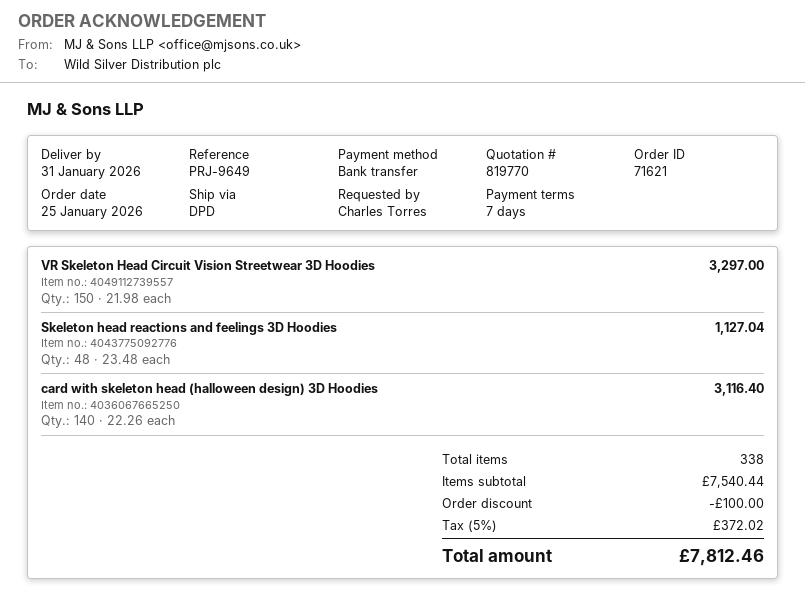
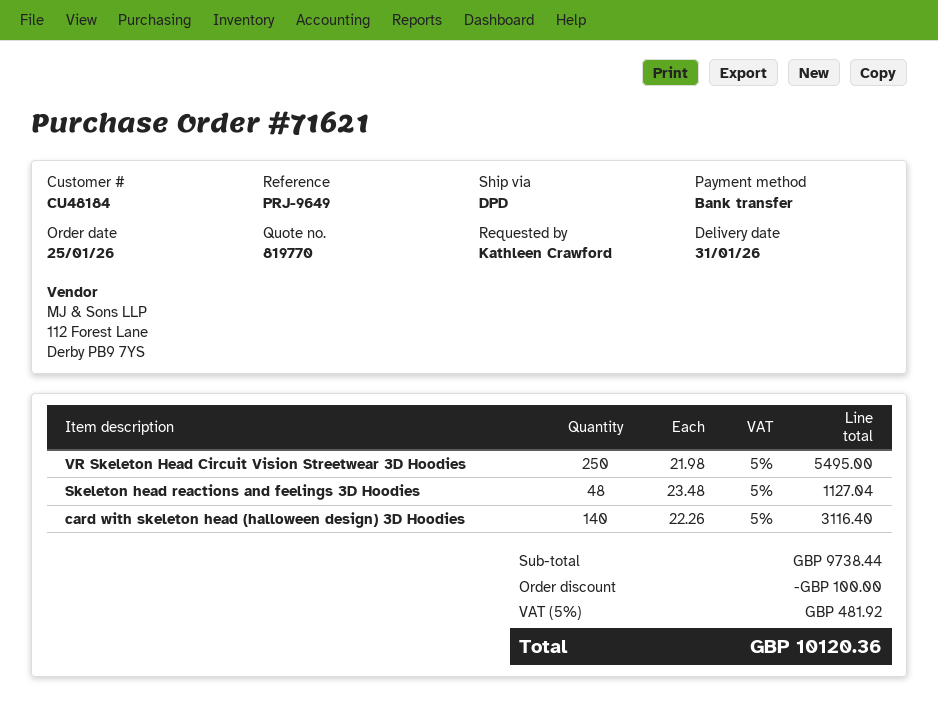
ordered by: Charles Torres -> Kathleen Crawford
VR Skeleton Head Circuit Vision Streetwear 3D Hoodies: 150 x 21.98 = 3297.00 -> 250 x 21.98 = 5495.00
subtotal: 7540.44 -> 9738.44
tax: 5% = 372.02 -> 5% = 481.92
total: 7812.46 -> 10120.36

